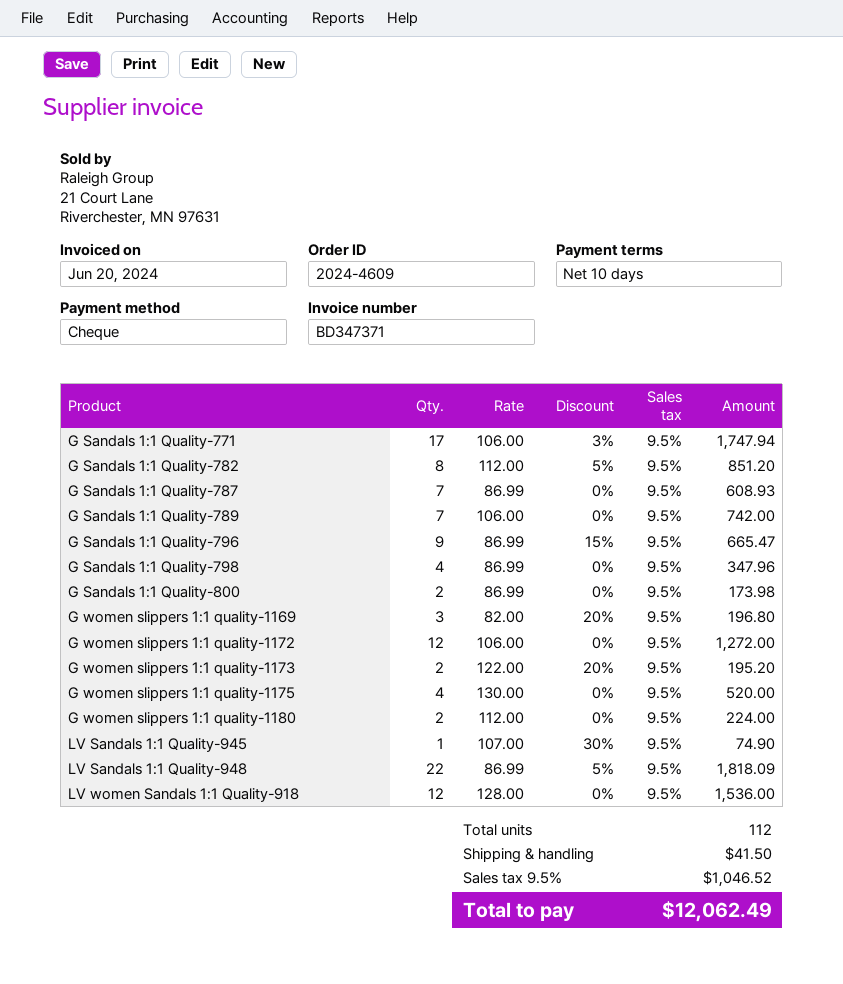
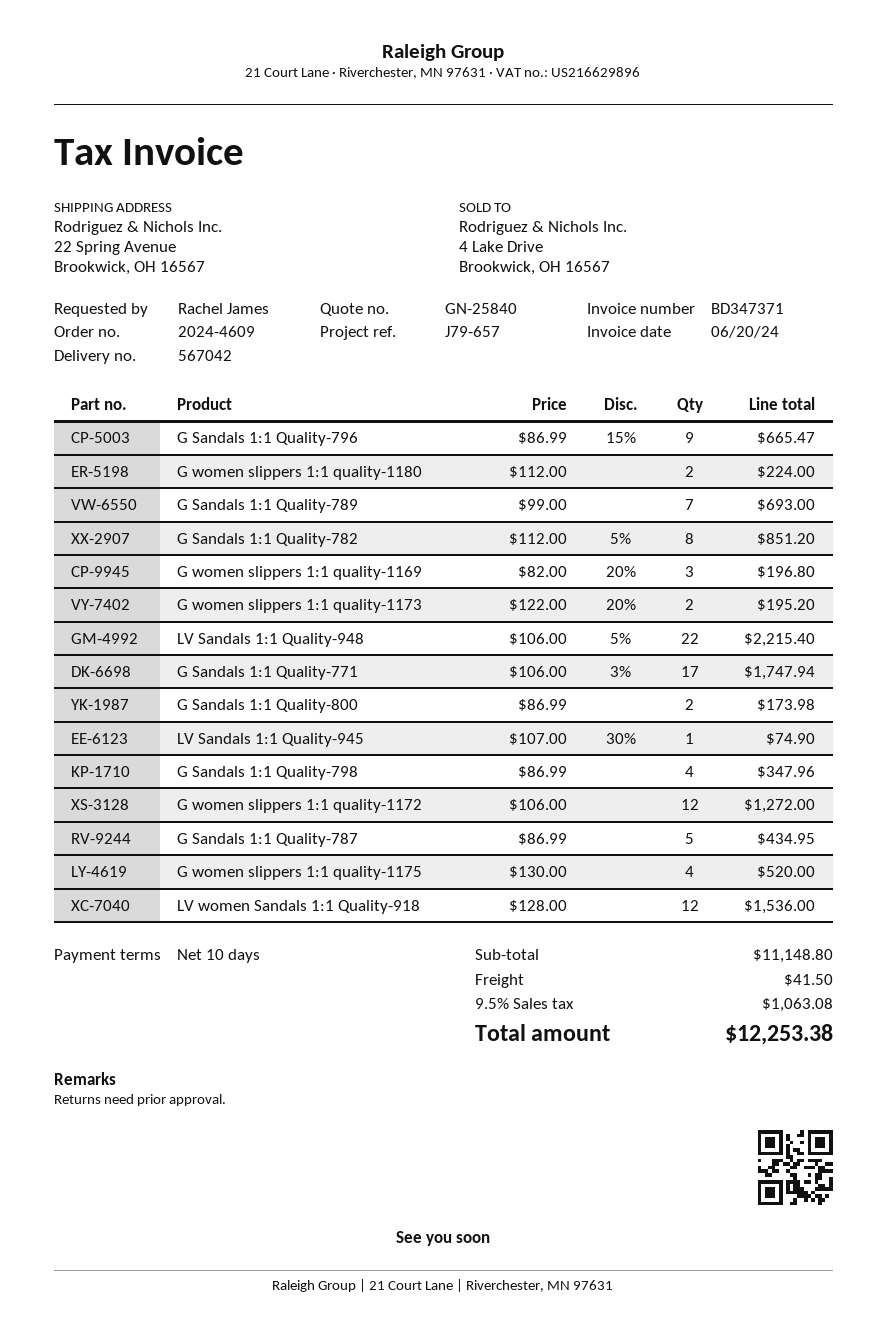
G Sandals 1:1 Quality-787: 7 x 86.99 = 608.93 -> 5 x 86.99 = 434.95
G Sandals 1:1 Quality-789: 7 x 106.00 = 742.00 -> 7 x 99.00 = 693.00
LV Sandals 1:1 Quality-948: 22 x 86.99 - 5% = 1818.09 -> 22 x 106.00 - 5% = 2215.40
tax: 9.5% = 1046.52 -> 9.5% = 1063.08
total: 12062.49 -> 12253.38

